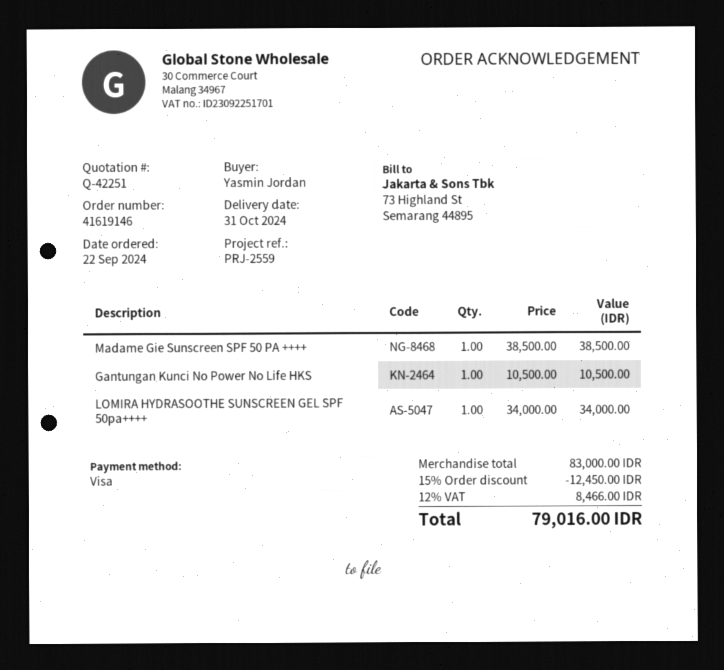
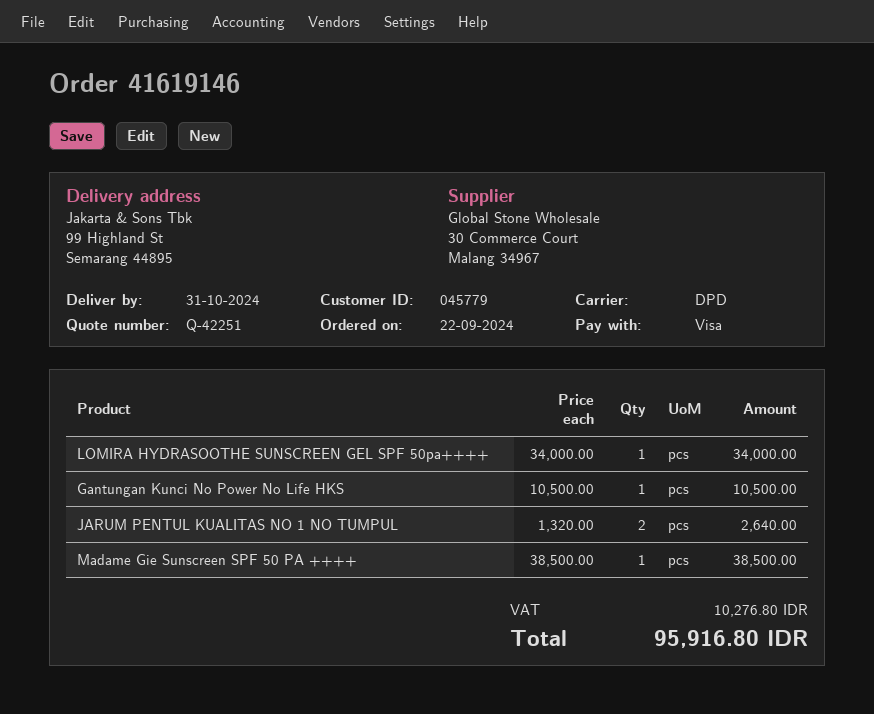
JARUM PENTUL KUALITAS NO 1 NO TUMPUL: none -> 2 x 1320.00 = 2640.00
discount: 15% = 12450.00 -> none
tax: 8466.00 -> 10276.80
total: 79016.00 -> 95916.80

